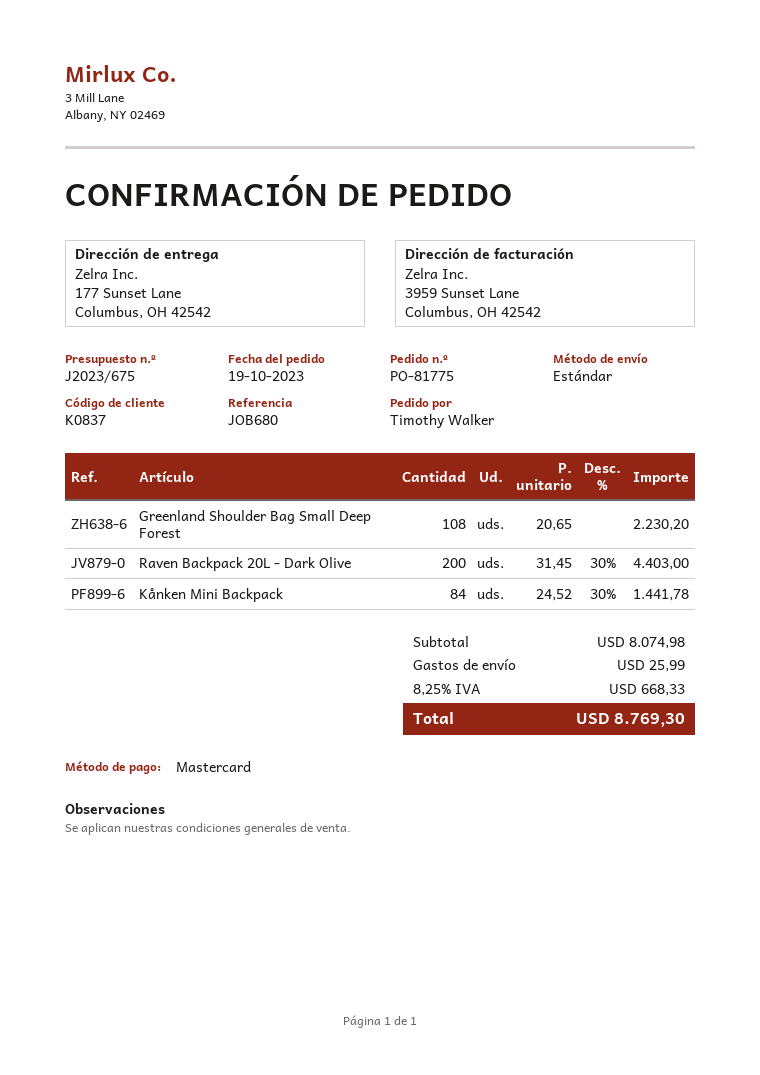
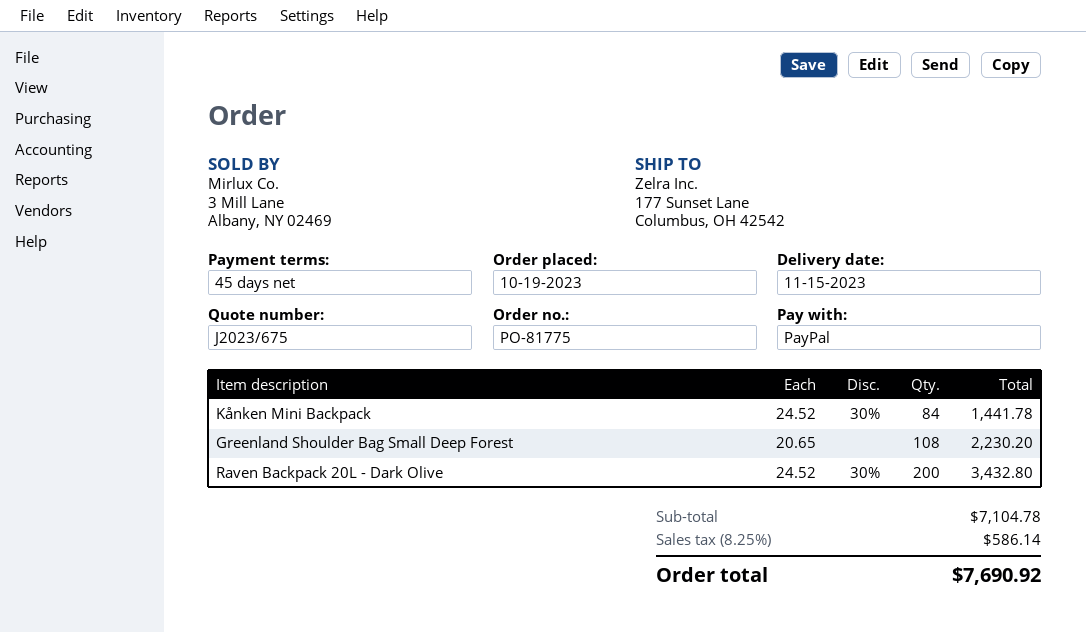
payment method: Mastercard -> PayPal
Raven Backpack 20L - Dark Olive: 200 x 31.45 - 30% = 4403.00 -> 200 x 24.52 - 30% = 3432.80
subtotal: 8074.98 -> 7104.78
shipping: 25.99 -> none
tax: 8.25% = 668.33 -> 8.25% = 586.14
total: 8769.30 -> 7690.92

